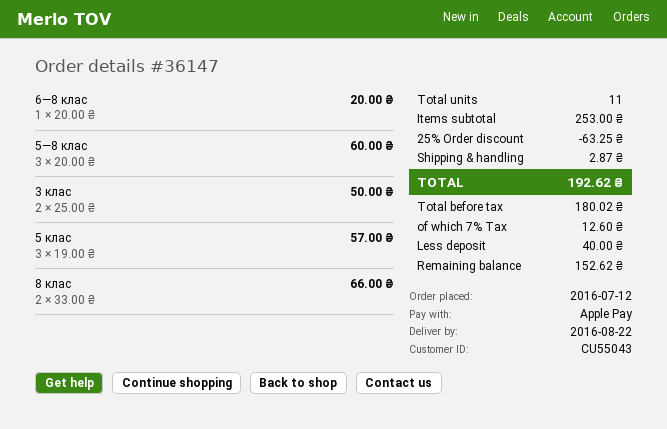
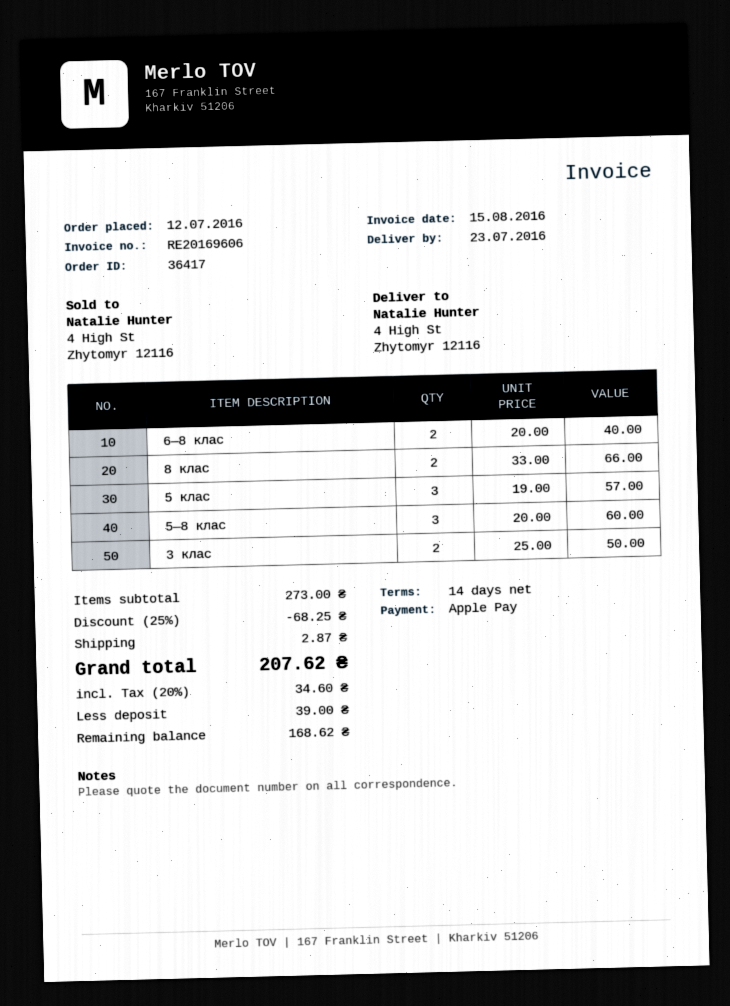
order number: 36147 -> 36417
delivery date: 2016-08-22 -> 2016-07-23
6—8 клас: 1 x 20.00 = 20.00 -> 2 x 20.00 = 40.00
subtotal: 253.00 -> 273.00
discount: 25% = 63.25 -> 25% = 68.25
tax: 7% = 12.60 -> 20% = 34.60
total: 192.62 -> 207.62
deposit: 40.00 -> 39.00
balance: 152.62 -> 168.62

